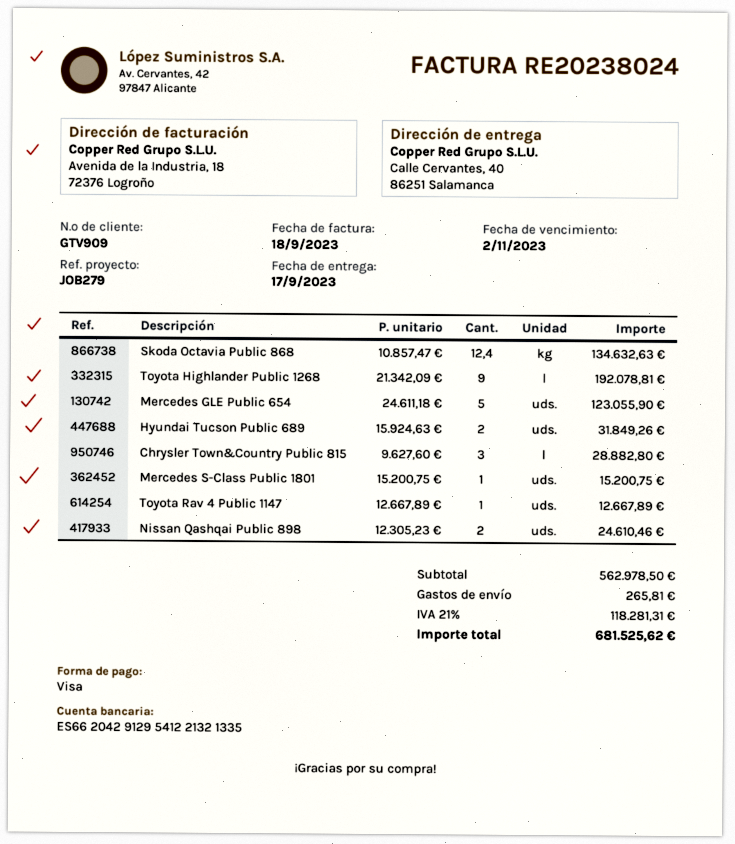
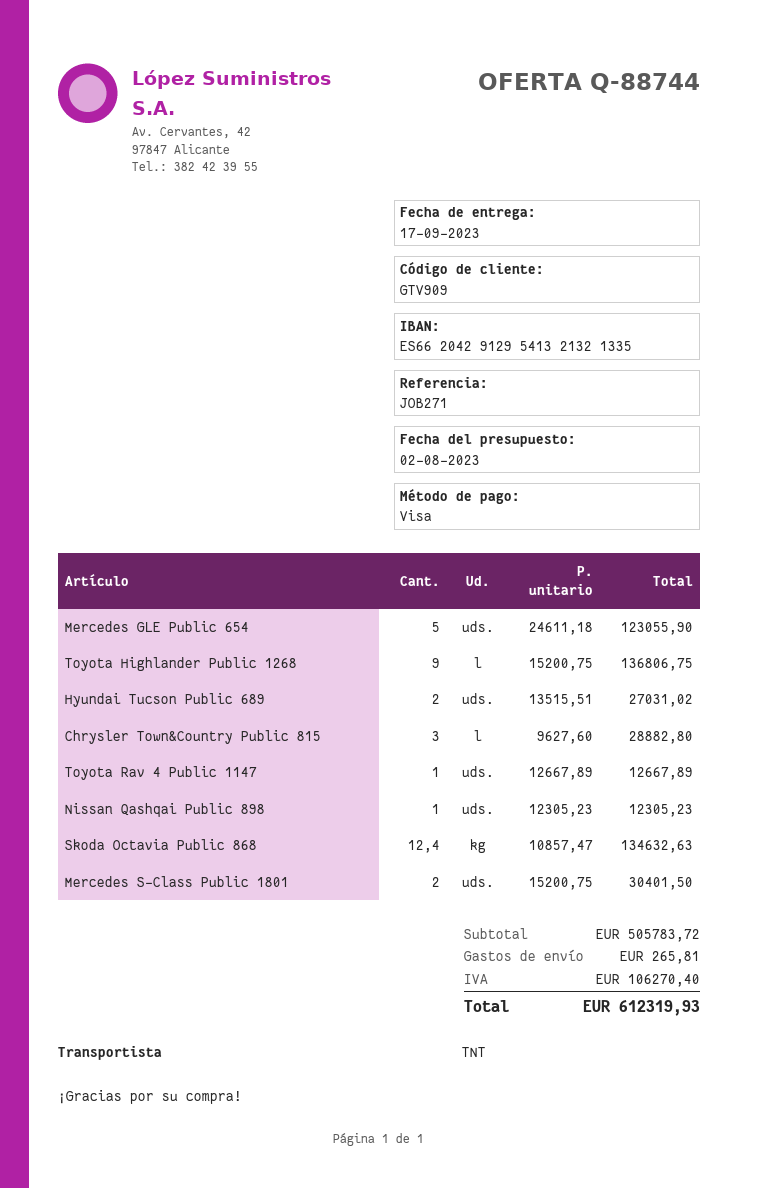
reference: JOB279 -> JOB271
bank account: ES6620429129541221321335 -> ES6620429129541321321335
Toyota Highlander Public 1268: 9 x 21342.09 = 192078.81 -> 9 x 15200.75 = 136806.75
Hyundai Tucson Public 689: 2 x 15924.63 = 31849.26 -> 2 x 13515.51 = 27031.02
Mercedes S-Class Public 1801: 1 x 15200.75 = 15200.75 -> 2 x 15200.75 = 30401.50
Nissan Qashqai Public 898: 2 x 12305.23 = 24610.46 -> 1 x 12305.23 = 12305.23
subtotal: 562978.50 -> 505783.72
tax: 118281.31 -> 106270.40
total: 681525.62 -> 612319.93

